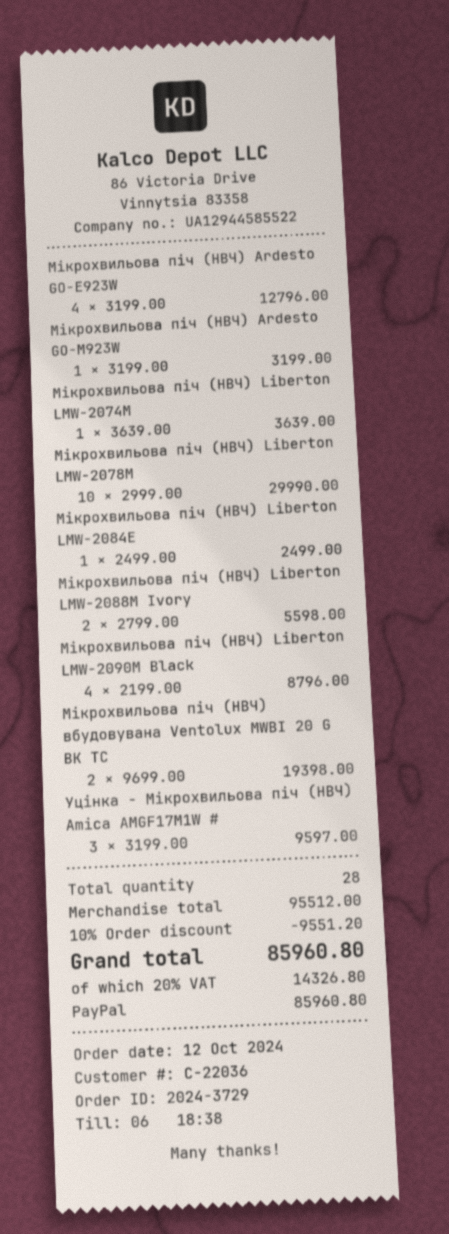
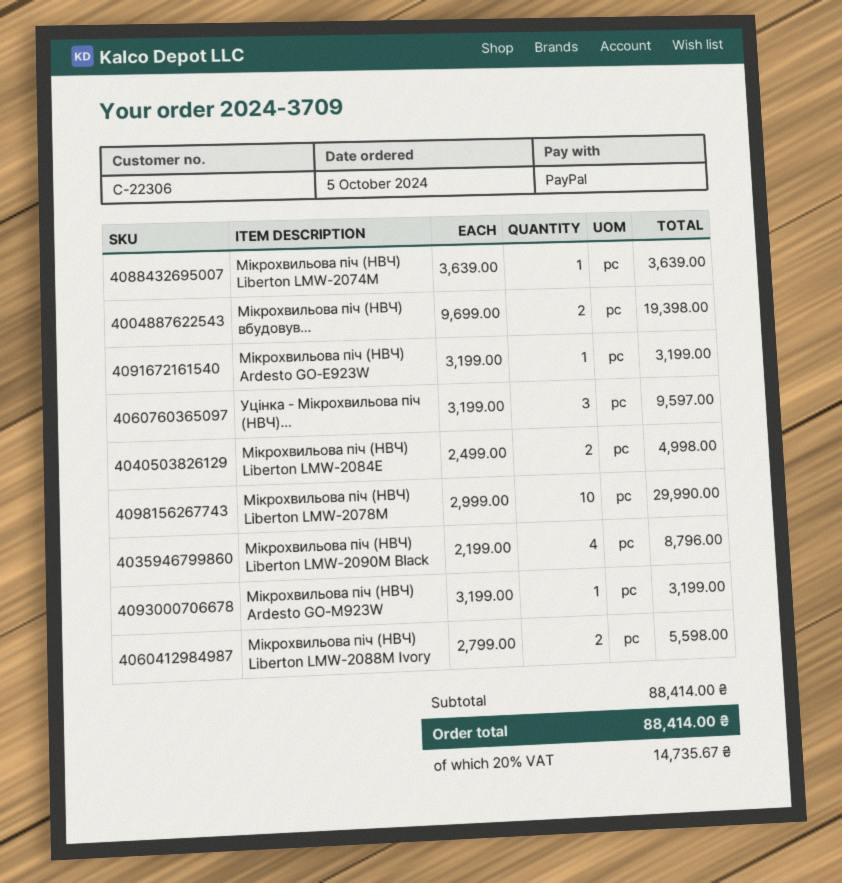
order number: 2024-3729 -> 2024-3709
order date: 2024-10-12 -> 2024-10-05
customer number: C-22036 -> C-22306
Мікрохвильова піч (НВЧ) Ardesto GO-E923W: 4 x 3199.00 = 12796.00 -> 1 x 3199.00 = 3199.00
Мікрохвильова піч (НВЧ) Liberton LMW-2084E: 1 x 2499.00 = 2499.00 -> 2 x 2499.00 = 4998.00
subtotal: 95512.00 -> 88414.00
discount: 10% = 9551.20 -> none
tax: 20% = 14326.80 -> 20% = 14735.67
total: 85960.80 -> 88414.00

